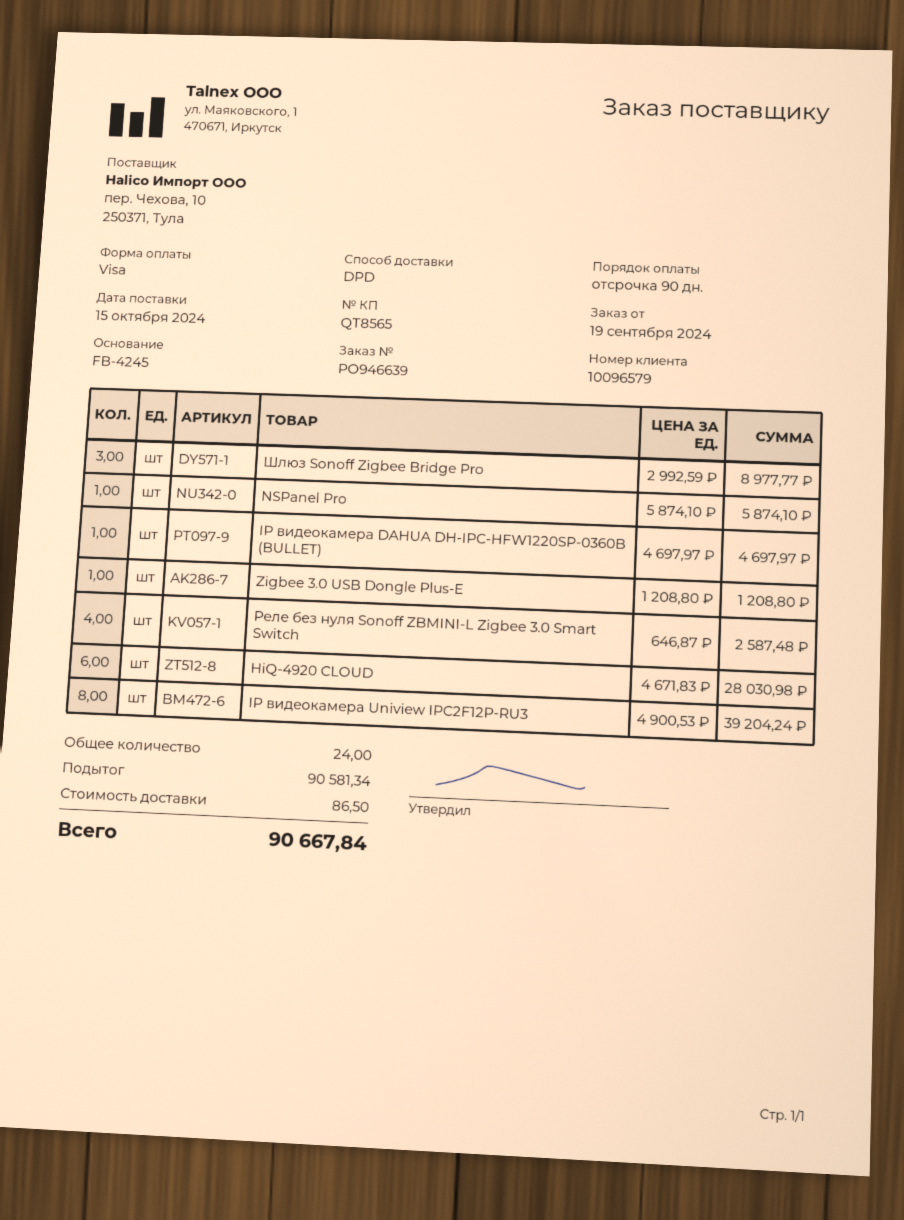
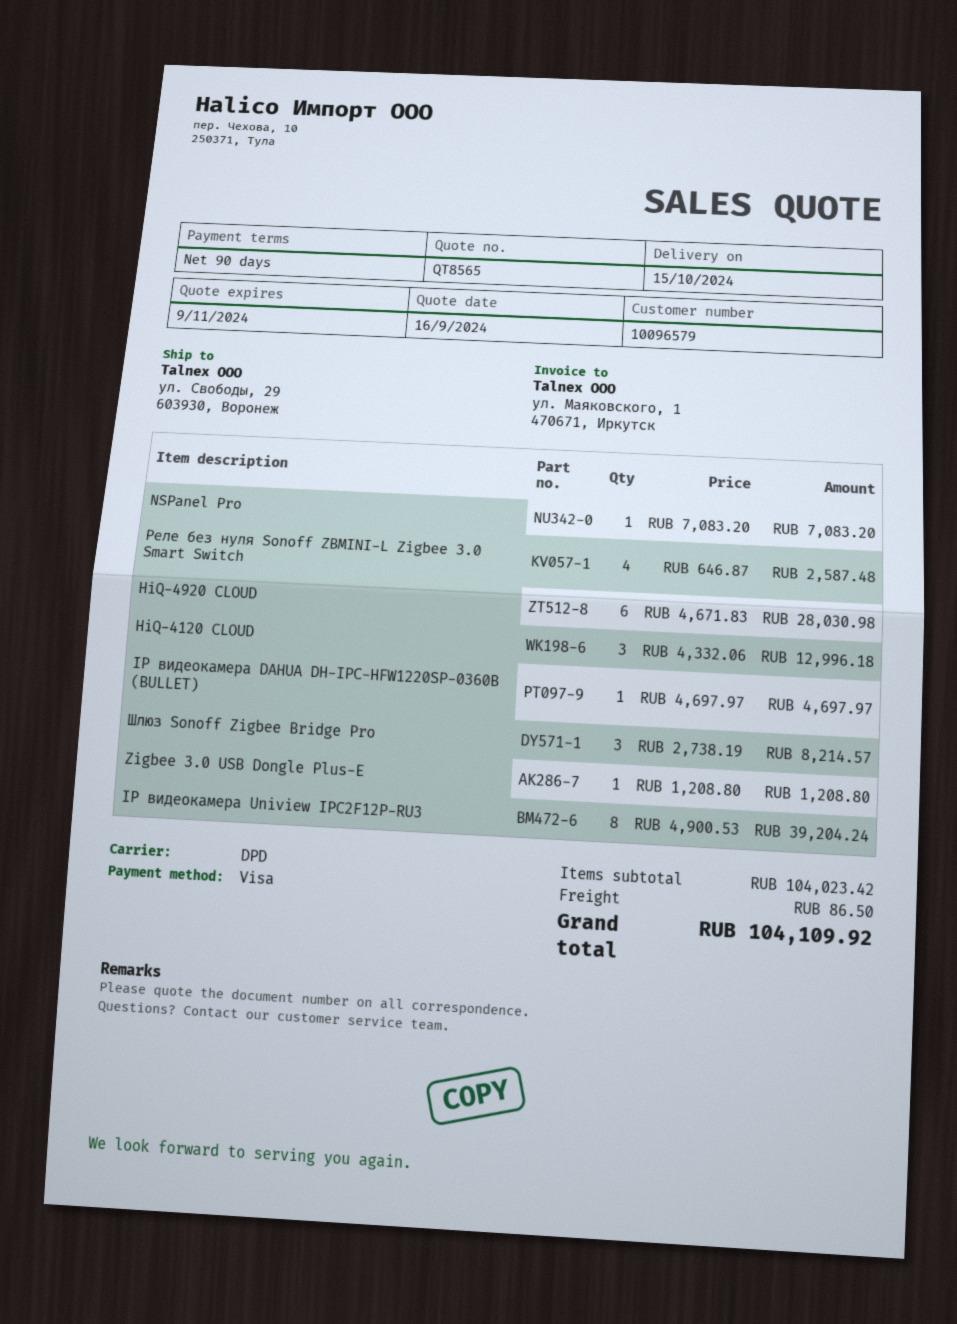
Шлюз Sonoff Zigbee Bridge Pro: 3 x 2992.59 = 8977.77 -> 3 x 2738.19 = 8214.57
NSPanel Pro: 1 x 5874.10 = 5874.10 -> 1 x 7083.20 = 7083.20
HiQ-4120 CLOUD: none -> 3 x 4332.06 = 12996.18
subtotal: 90581.34 -> 104023.42
total: 90667.84 -> 104109.92

